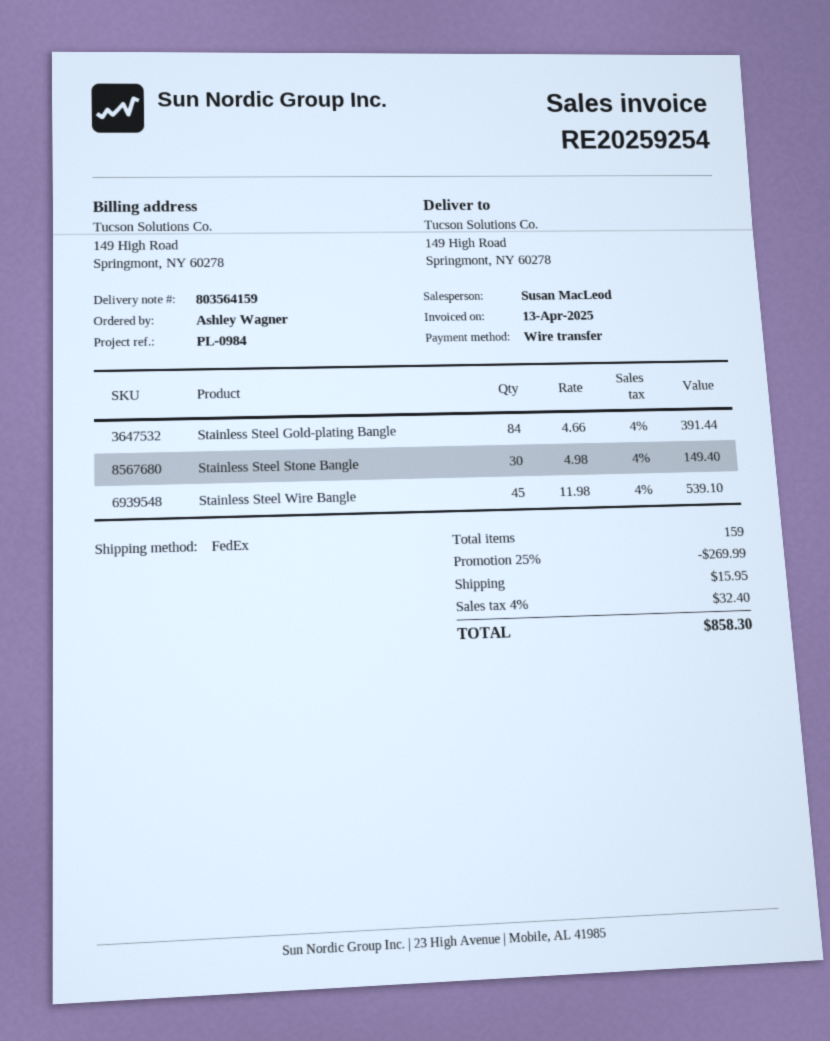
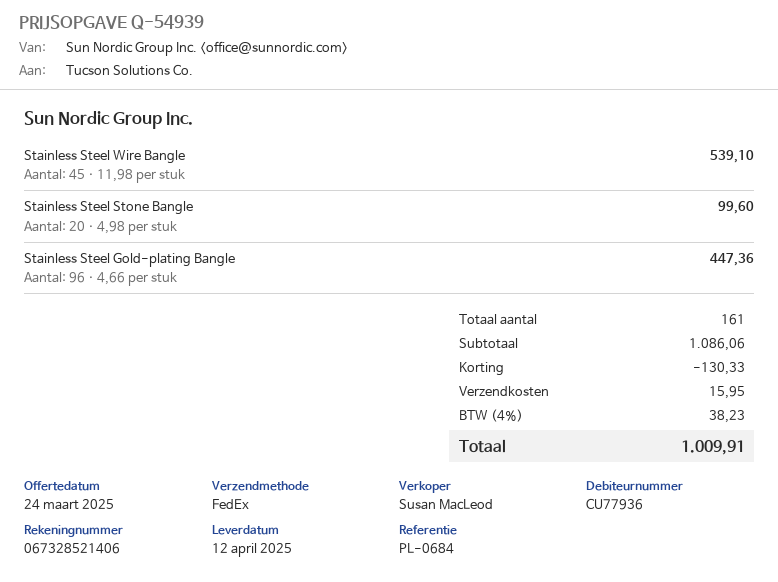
reference: PL-0984 -> PL-0684
Stainless Steel Gold-plating Bangle: 84 x 4.66 = 391.44 -> 96 x 4.66 = 447.36
Stainless Steel Stone Bangle: 30 x 4.98 = 149.40 -> 20 x 4.98 = 99.60
total quantity: 159 -> 161
discount: 269.99 -> 130.33
tax: 4% = 32.40 -> 4% = 38.23
total: 858.30 -> 1009.91

